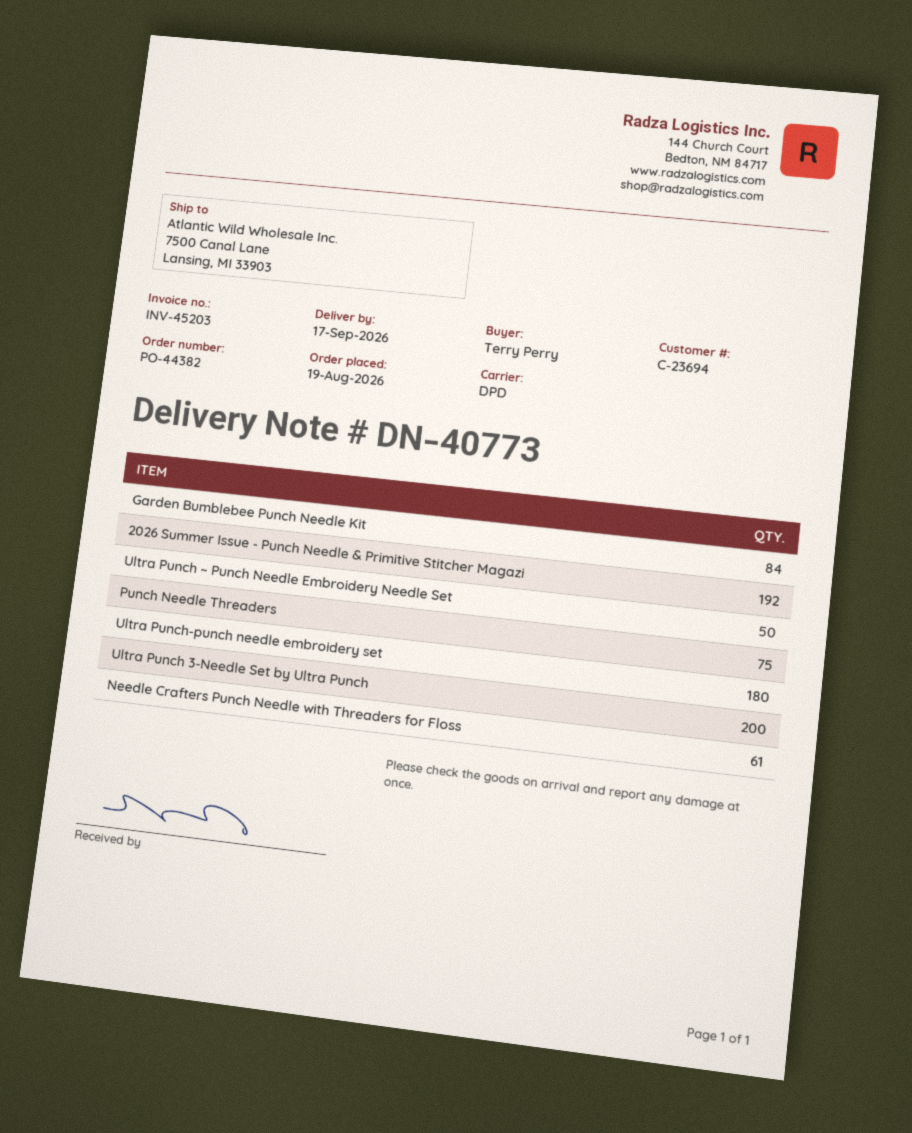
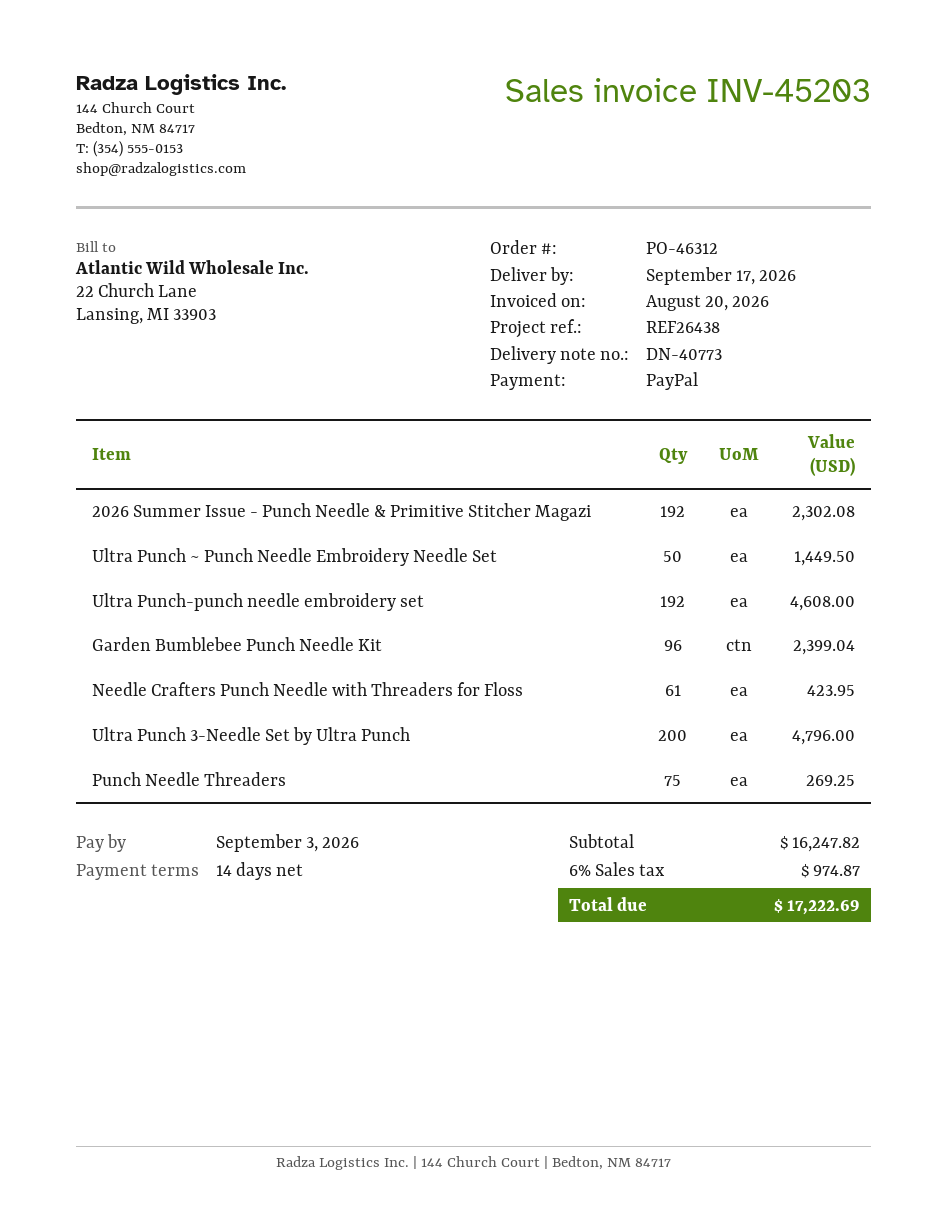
order number: PO-44382 -> PO-46312
Garden Bumblebee Punch Needle Kit: 84 -> 96
Ultra Punch-punch needle embroidery set: 180 -> 192

